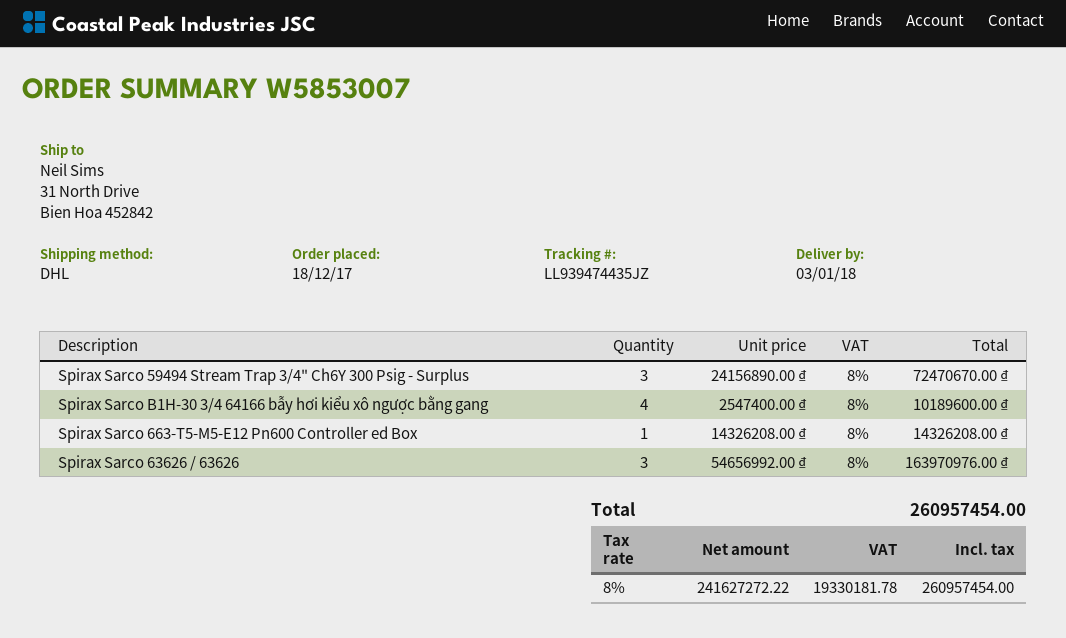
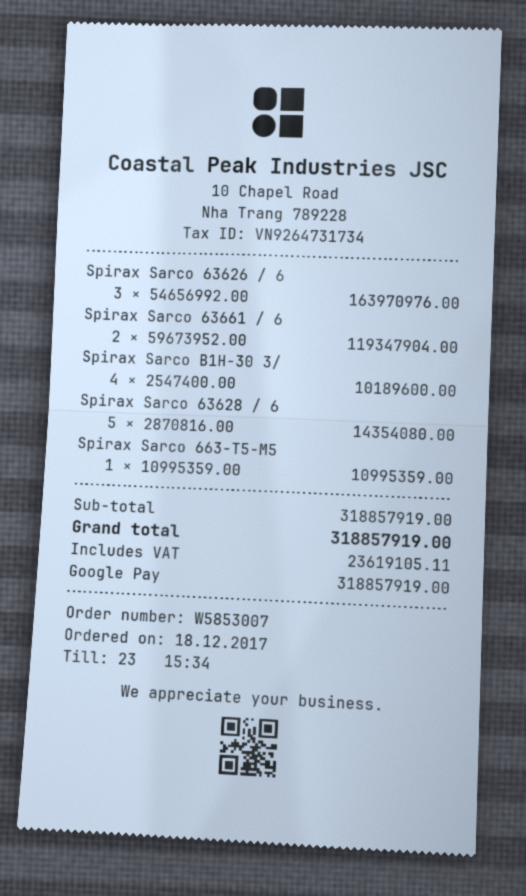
Spirax Sarco 59494 Stream Trap 3/4" Ch6Y 300 Psig - Surplus: 3 x 24156890.00 = 72470670.00 -> none
Spirax Sarco 663-T5-M5-E12 Pn600 Controller ed Box: 1 x 14326208.00 = 14326208.00 -> 1 x 10995359.00 = 10995359.00
Spirax Sarco 63661 / 6: none -> 2 x 59673952.00 = 119347904.00
Spirax Sarco 63628 / 6: none -> 5 x 2870816.00 = 14354080.00
tax: 19330181.78 -> 23619105.11
total: 260957454.00 -> 318857919.00

